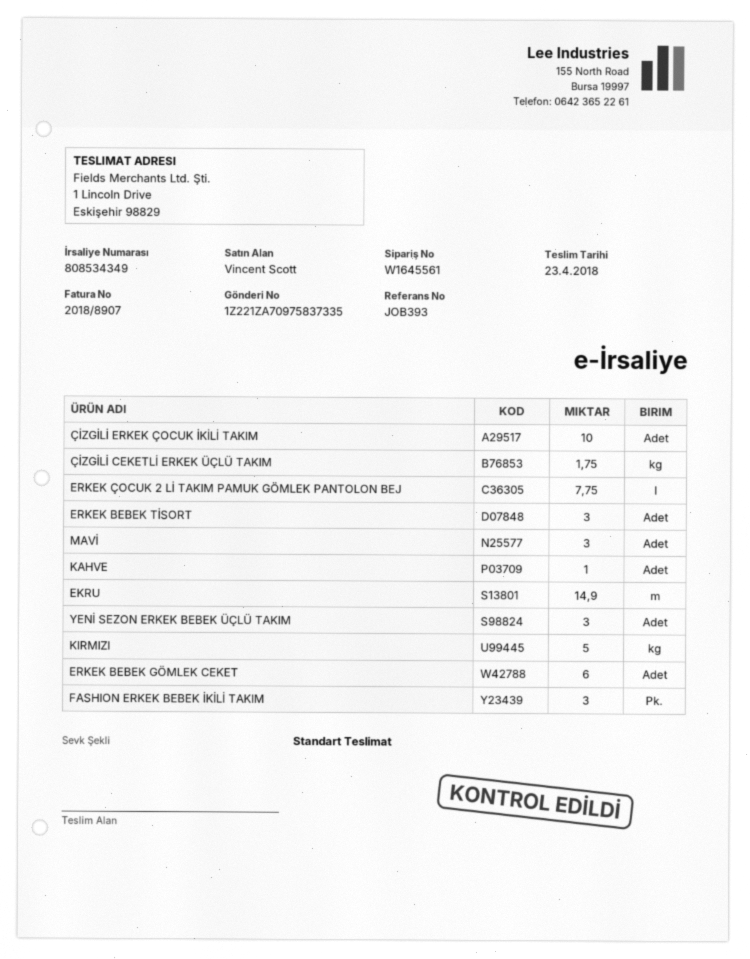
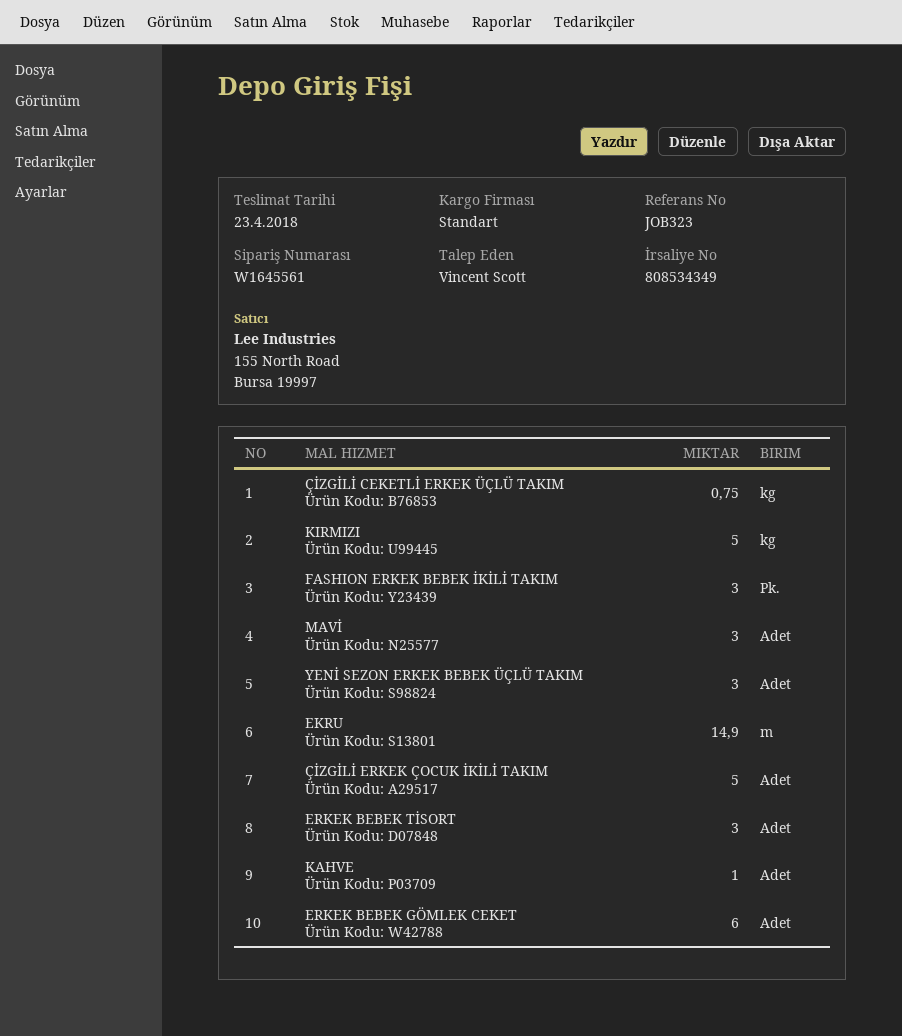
reference: JOB393 -> JOB323
ÇİZGİLİ ERKEK ÇOCUK İKİLİ TAKIM: 10 -> 5
ÇİZGİLİ CEKETLİ ERKEK ÜÇLÜ TAKIM: 1.75 -> 0.75
ERKEK ÇOCUK 2 Lİ TAKIM PAMUK GÖMLEK PANTOLON BEJ: 7.75 -> none

